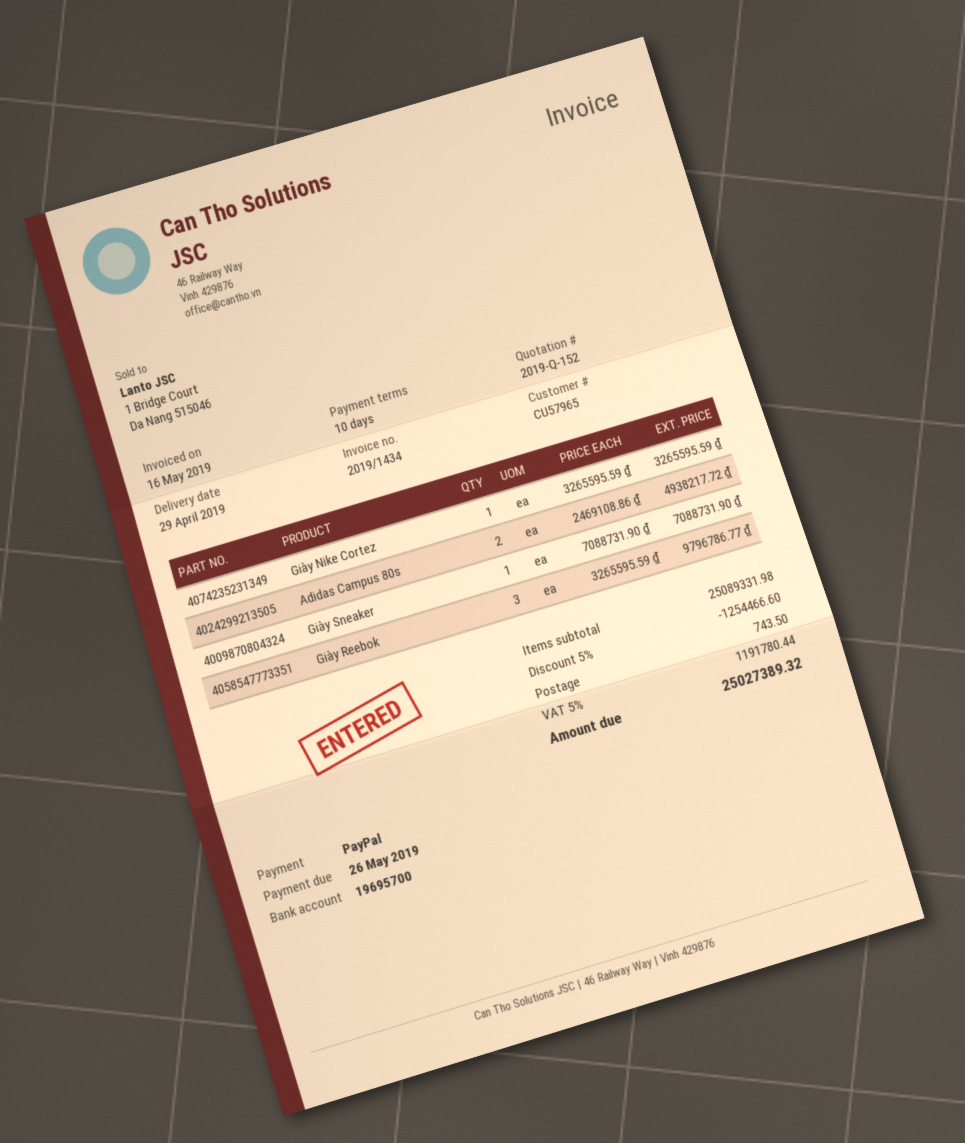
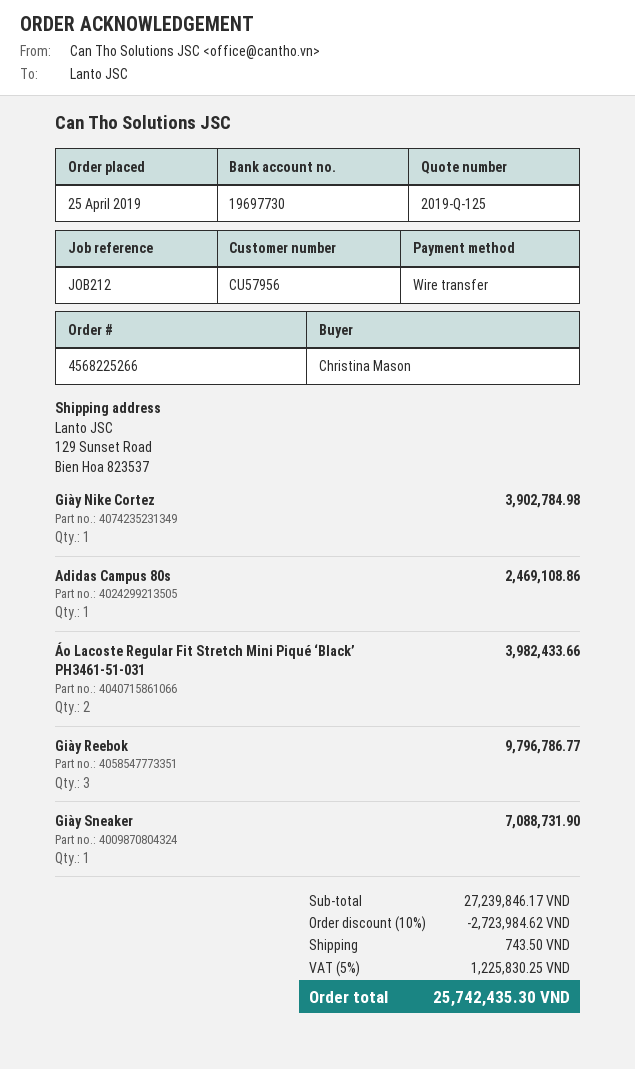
quote number: 2019-Q-152 -> 2019-Q-125
customer number: CU57965 -> CU57956
payment method: PayPal -> bank transfer
bank account: 19695700 -> 19697730
Giày Nike Cortez: 1 for 3265595.59 -> 1 for 3902784.98
Adidas Campus 80s: 2 for 4938217.72 -> 1 for 2469108.86
Áo Lacoste Regular Fit Stretch Mini Piqué ‘Black’ PH3461-51-031: none -> 2 for 3982433.66
subtotal: 25089331.98 -> 27239846.17
discount: 5% = 1254466.60 -> 10% = 2723984.62
tax: 5% = 1191780.44 -> 5% = 1225830.25
total: 25027389.32 -> 25742435.30

